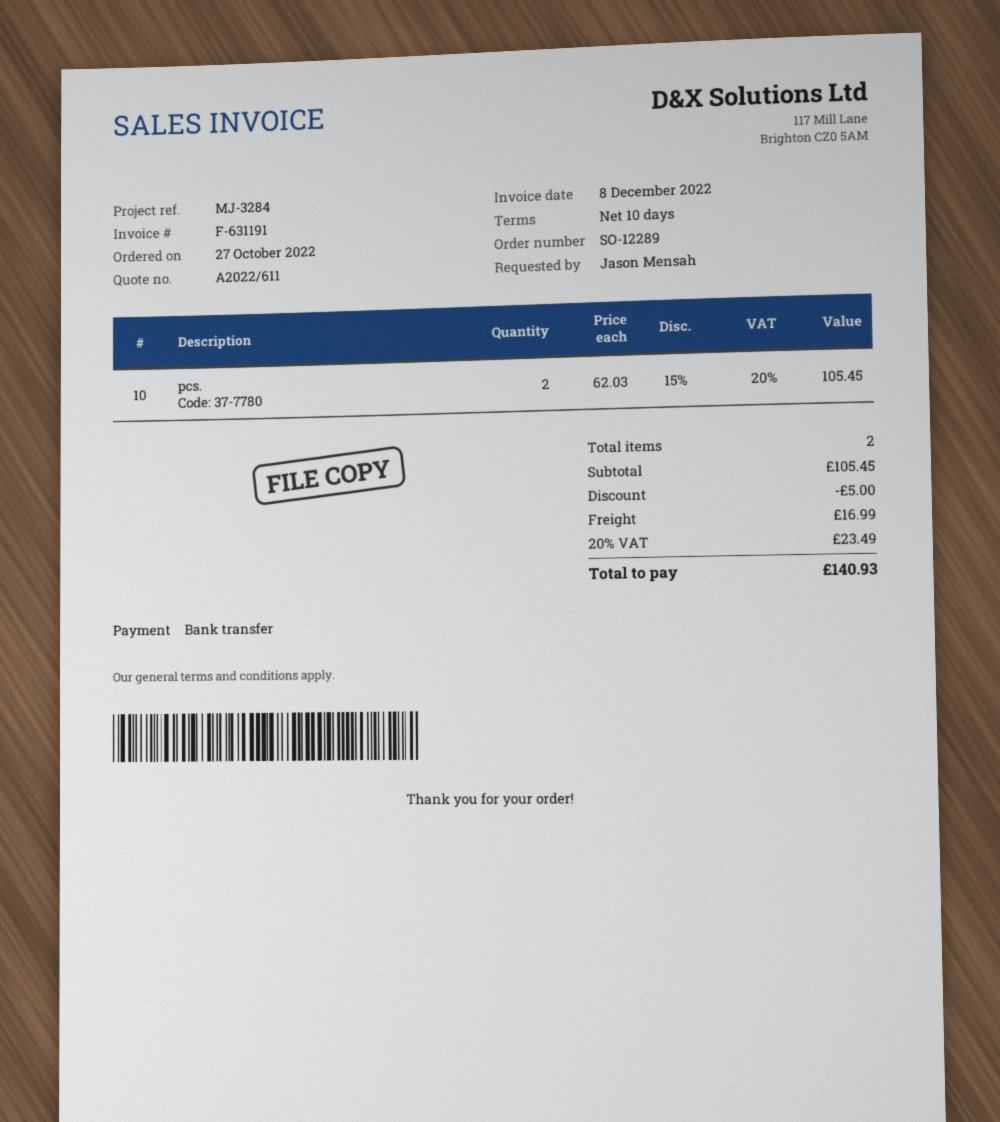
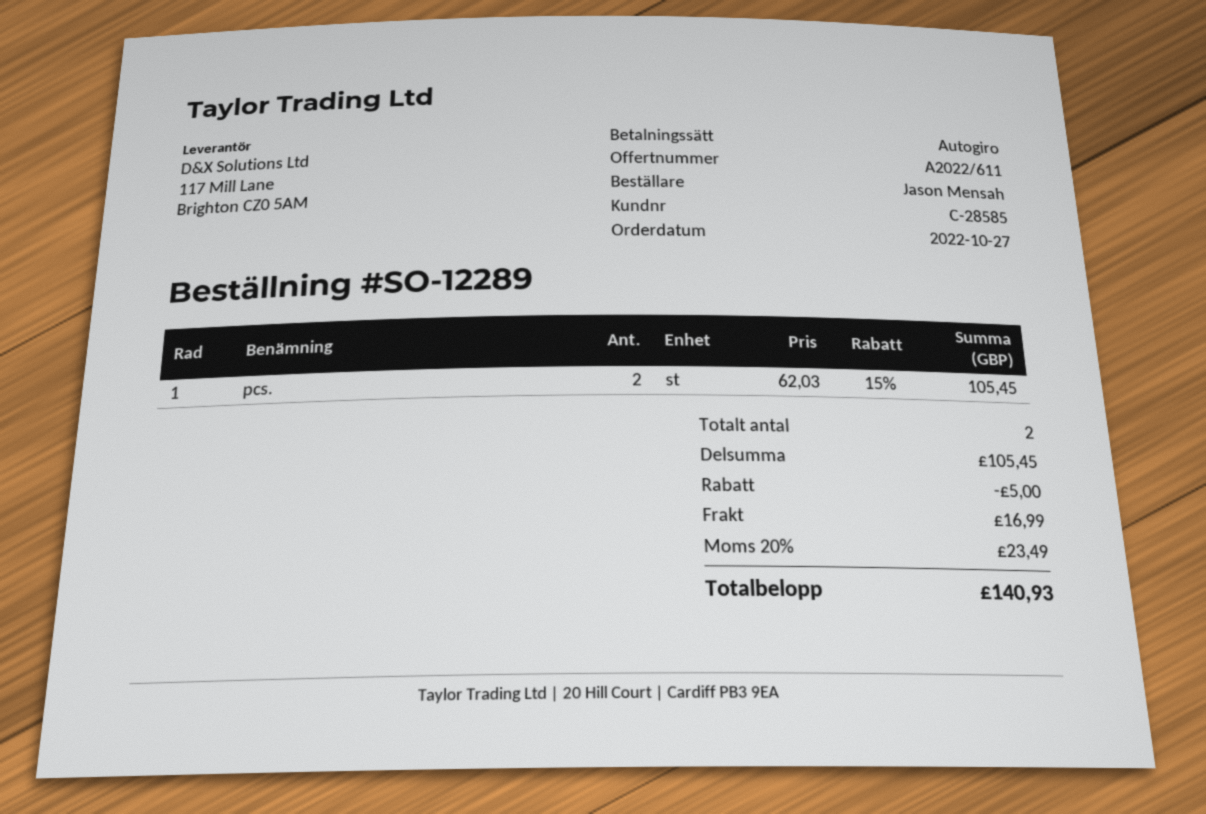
payment method: bank transfer -> direct debit

